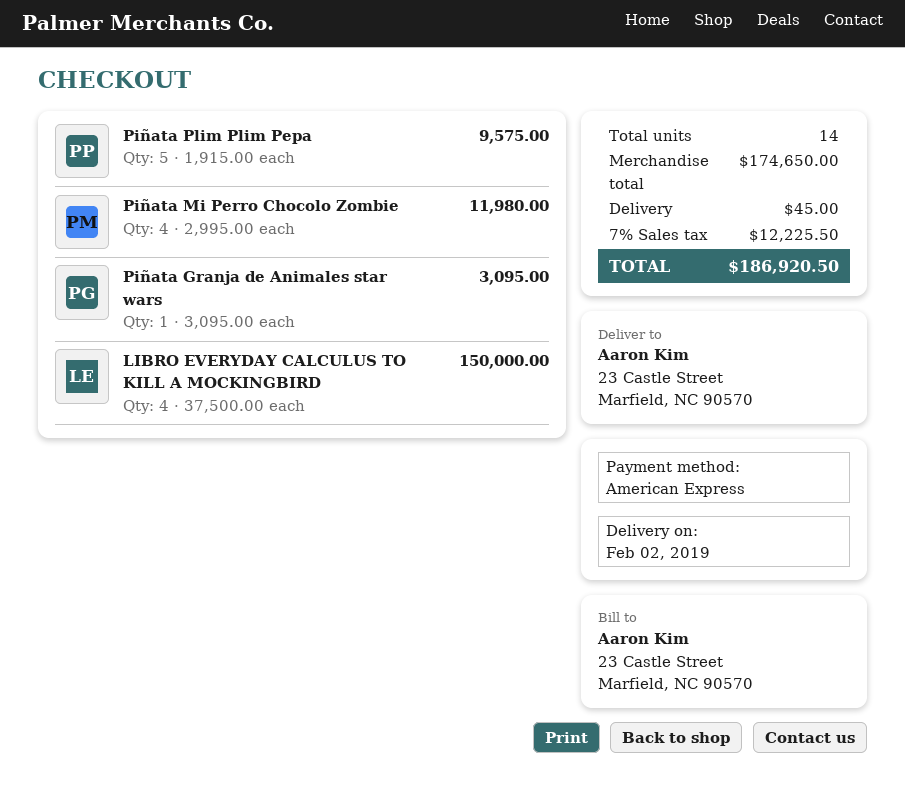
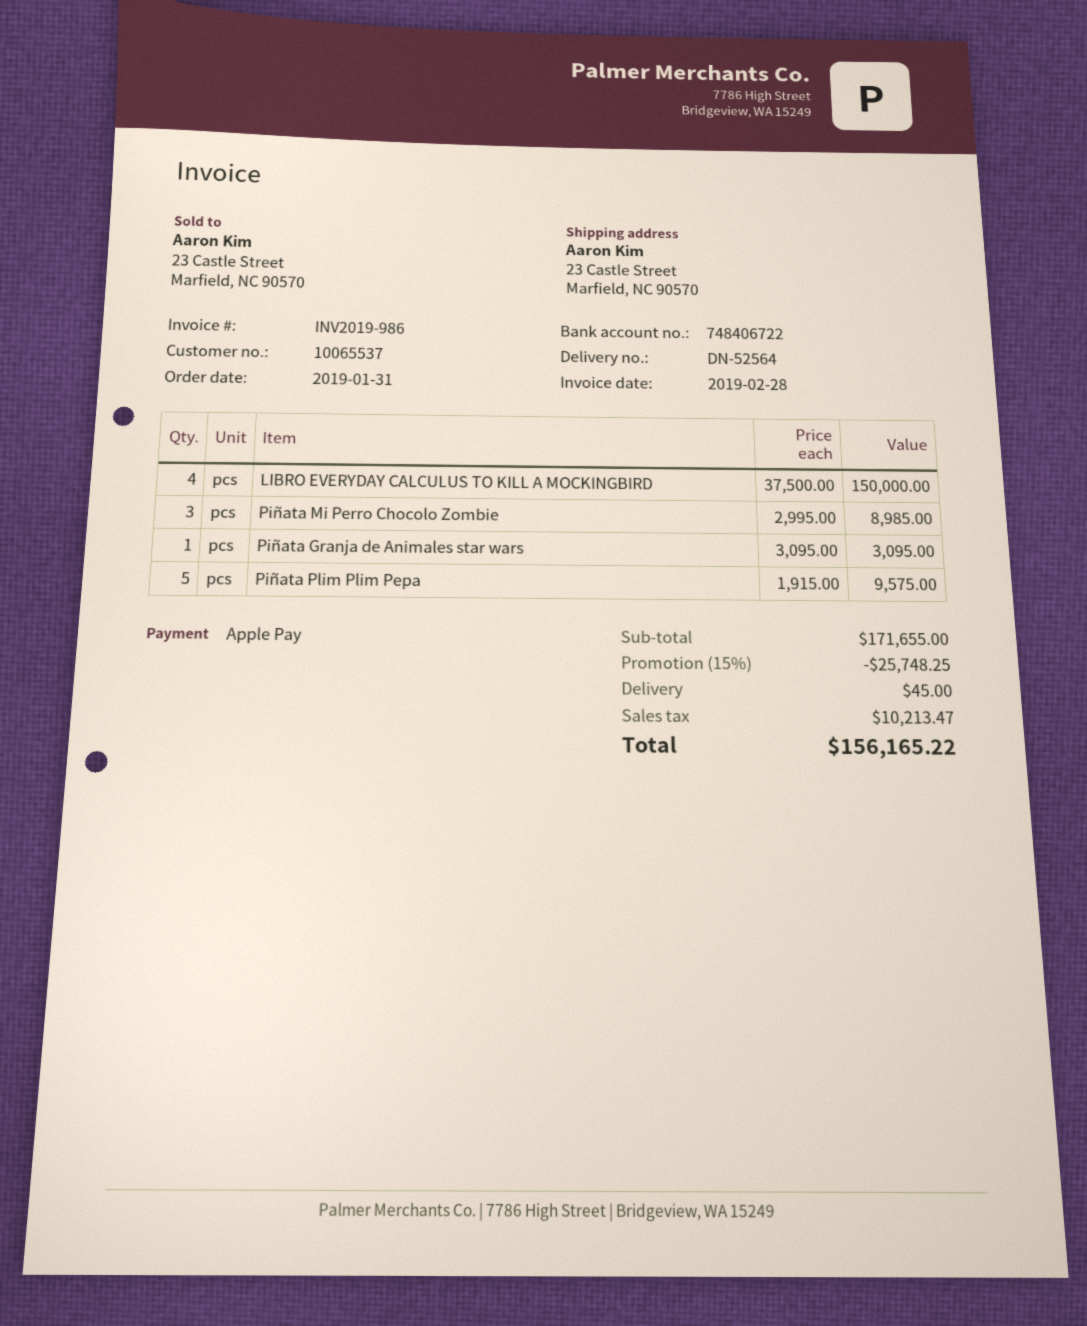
payment method: American Express -> Apple Pay
Piñata Mi Perro Chocolo Zombie: 4 x 2995.00 = 11980.00 -> 3 x 2995.00 = 8985.00
subtotal: 174650.00 -> 171655.00
discount: none -> 15% = 25748.25
tax: 12225.50 -> 10213.47
total: 186920.50 -> 156165.22

